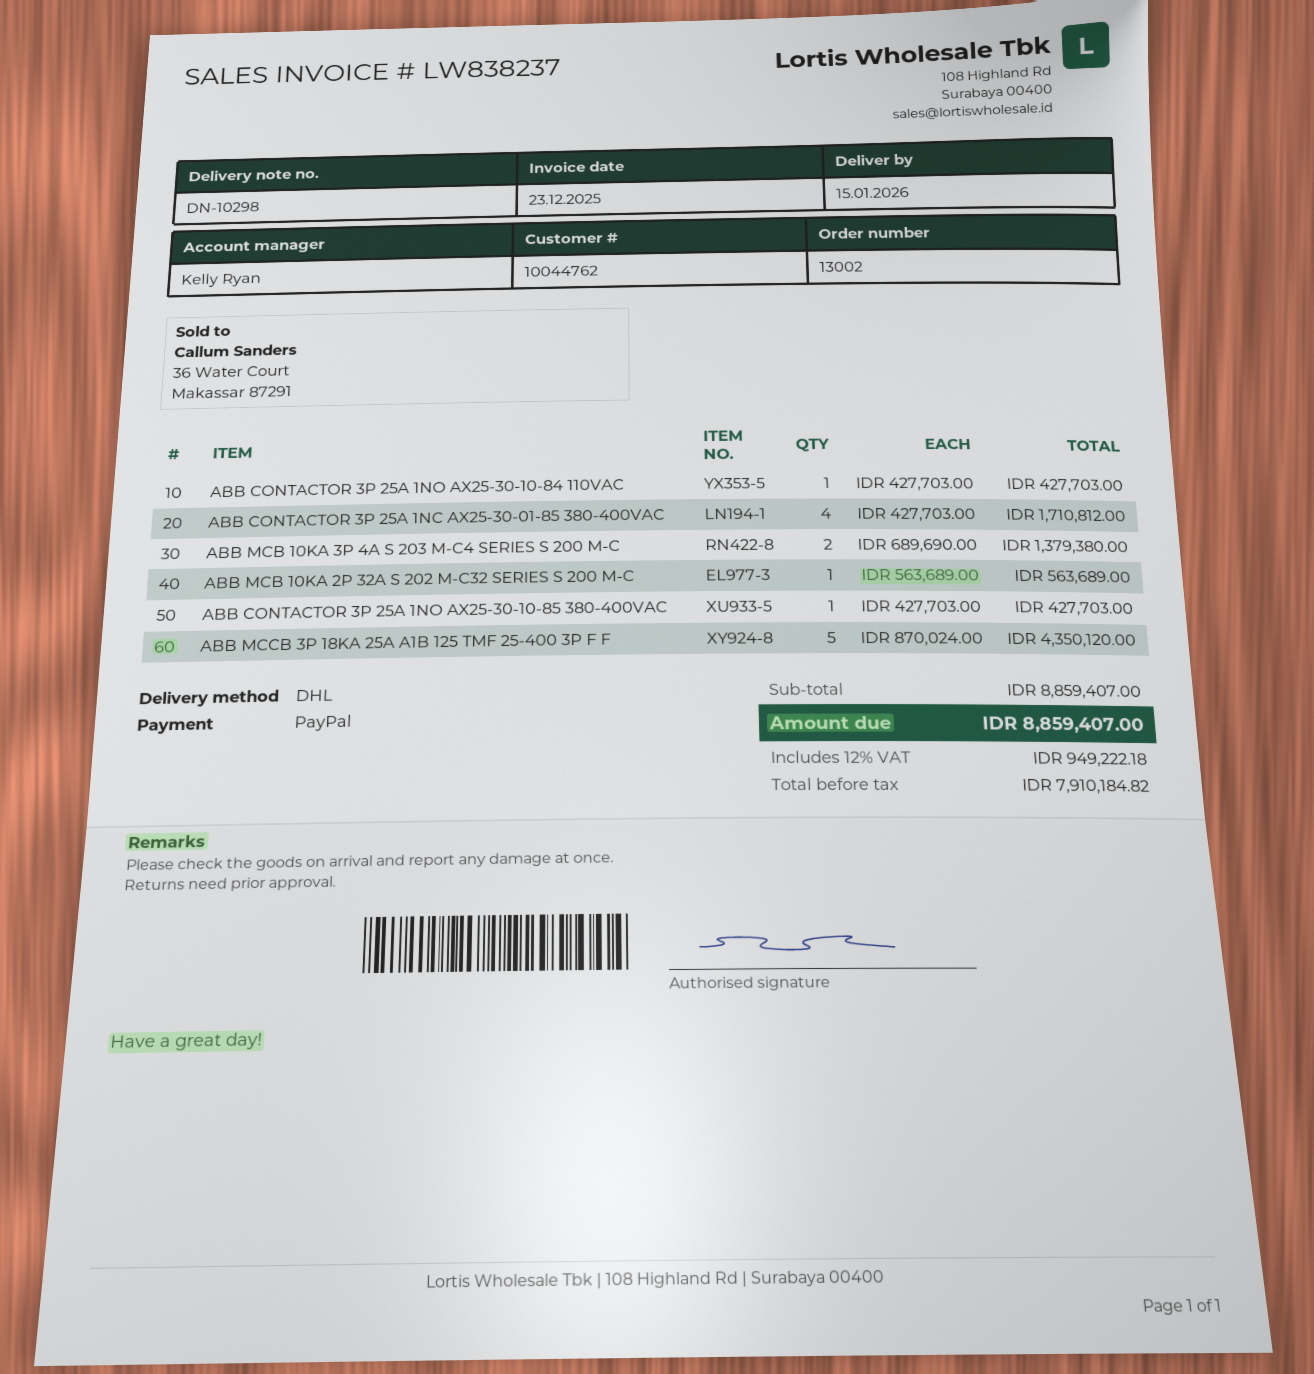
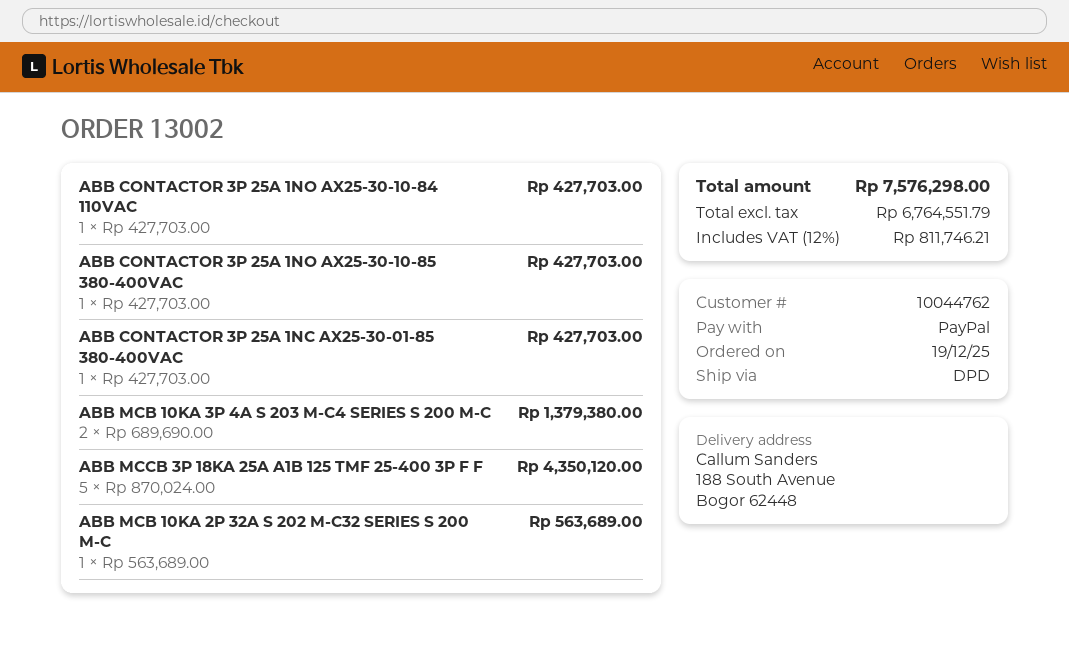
shipping method: DHL -> DPD
ABB CONTACTOR 3P 25A 1NC AX25-30-01-85 380-400VAC: 4 x 427703.00 = 1710812.00 -> 1 x 427703.00 = 427703.00
net: 7910184.82 -> 6764551.79
tax: 12% = 949222.18 -> 12% = 811746.21
total: 8859407.00 -> 7576298.00

